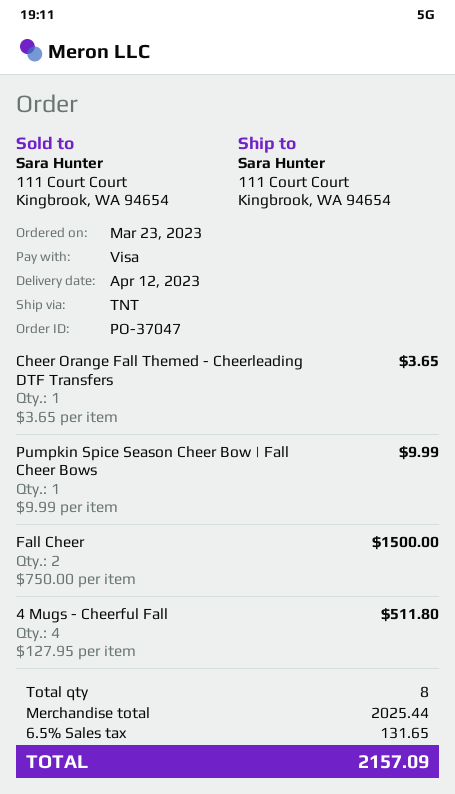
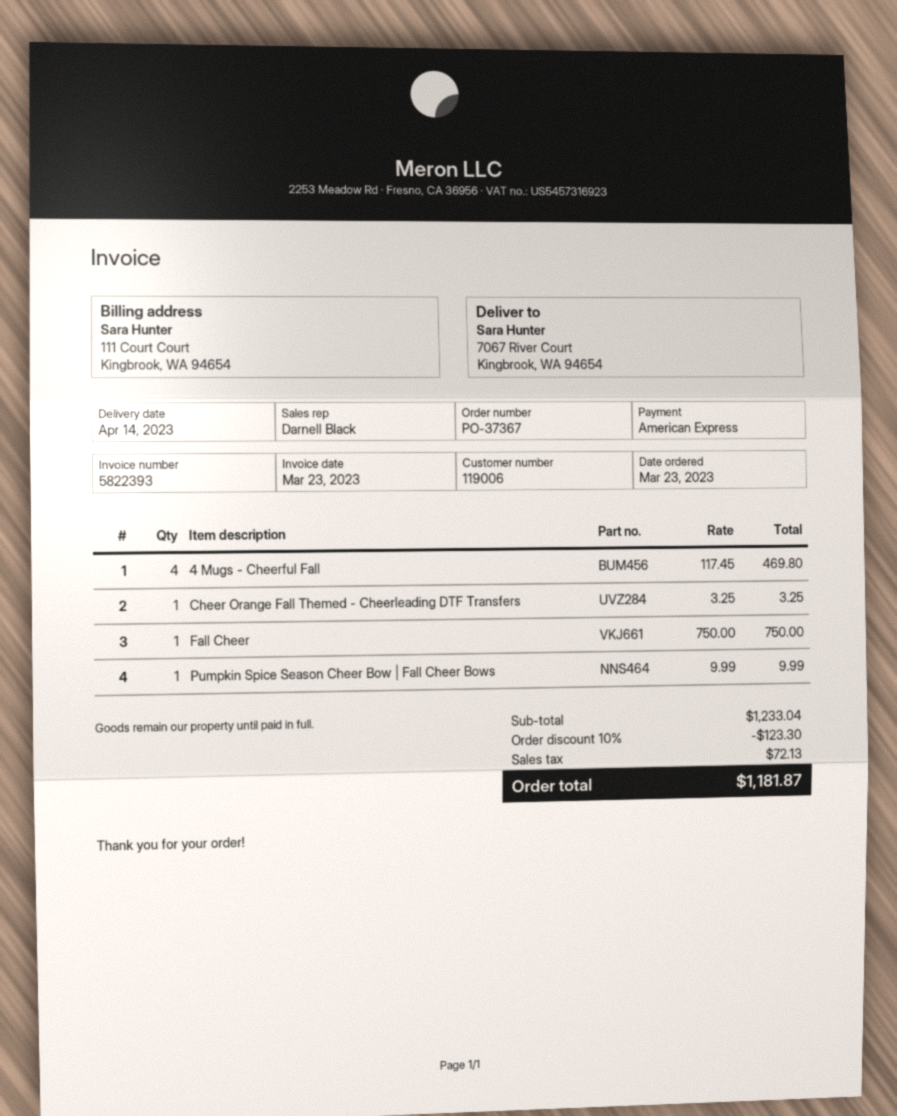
order number: PO-37047 -> PO-37367
delivery date: 2023-04-12 -> 2023-04-14
payment method: Visa -> American Express
ship to: 111 Court Court, Kingbrook, WA 94654 -> 7067 River Court, Kingbrook, WA 94654
Cheer Orange Fall Themed - Cheerleading DTF Transfers: 1 x 3.65 = 3.65 -> 1 x 3.25 = 3.25
Fall Cheer: 2 x 750.00 = 1500.00 -> 1 x 750.00 = 750.00
4 Mugs - Cheerful Fall: 4 x 127.95 = 511.80 -> 4 x 117.45 = 469.80
subtotal: 2025.44 -> 1233.04
discount: none -> 10% = 123.30
tax: 131.65 -> 72.13
total: 2157.09 -> 1181.87

